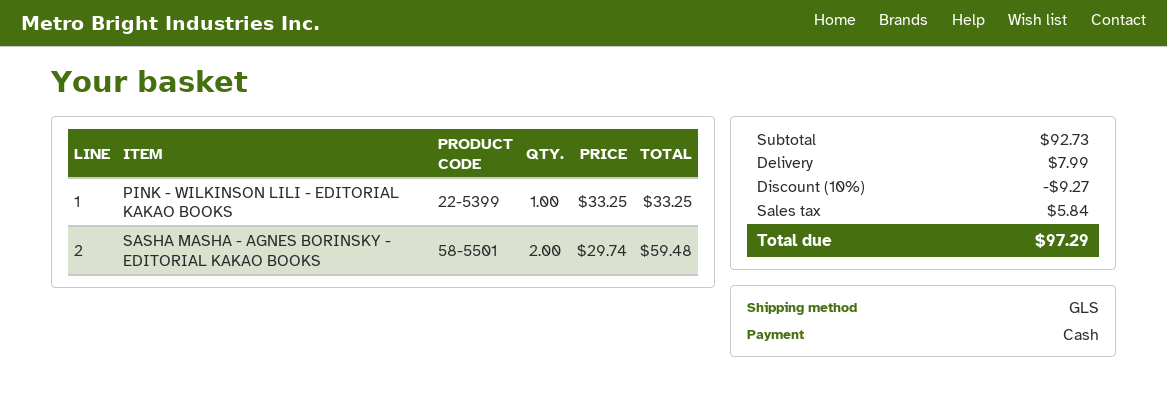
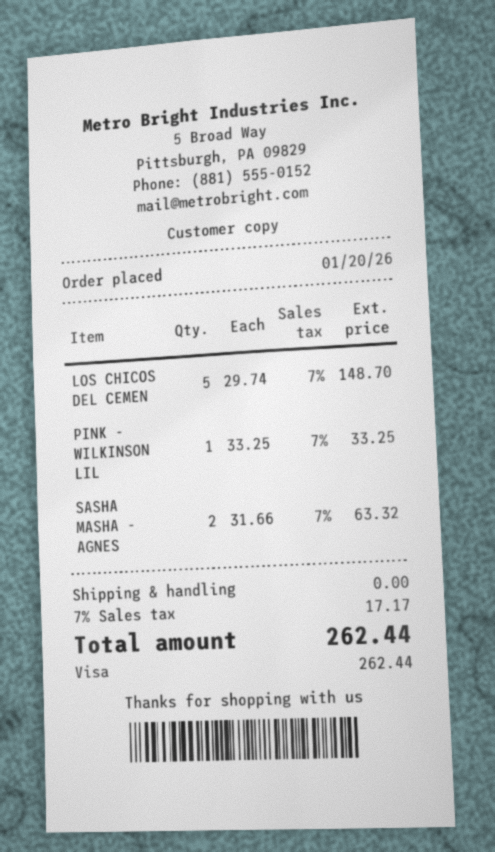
payment method: cash -> Visa
SASHA MASHA - AGNES BORINSKY - EDITORIAL KAKAO BOOKS: 2 x 29.74 = 59.48 -> 2 x 31.66 = 63.32
LOS CHICOS DEL CEMEN: none -> 5 x 29.74 = 148.70
discount: 10% = 9.27 -> none
shipping: 7.99 -> 0.00
tax: 5.84 -> 17.17
total: 97.29 -> 262.44

